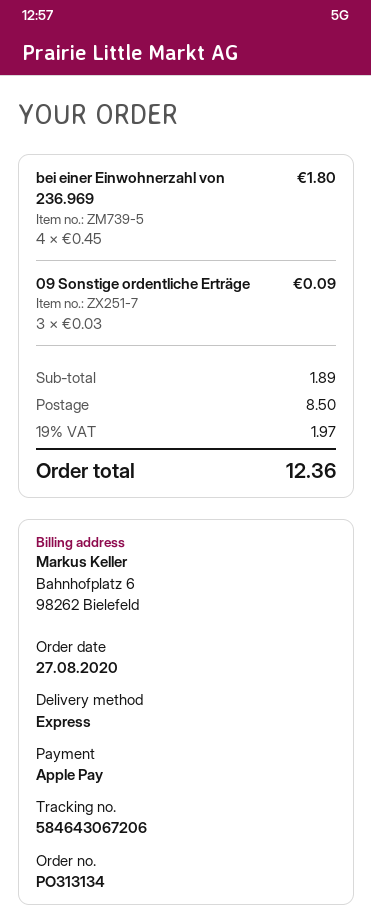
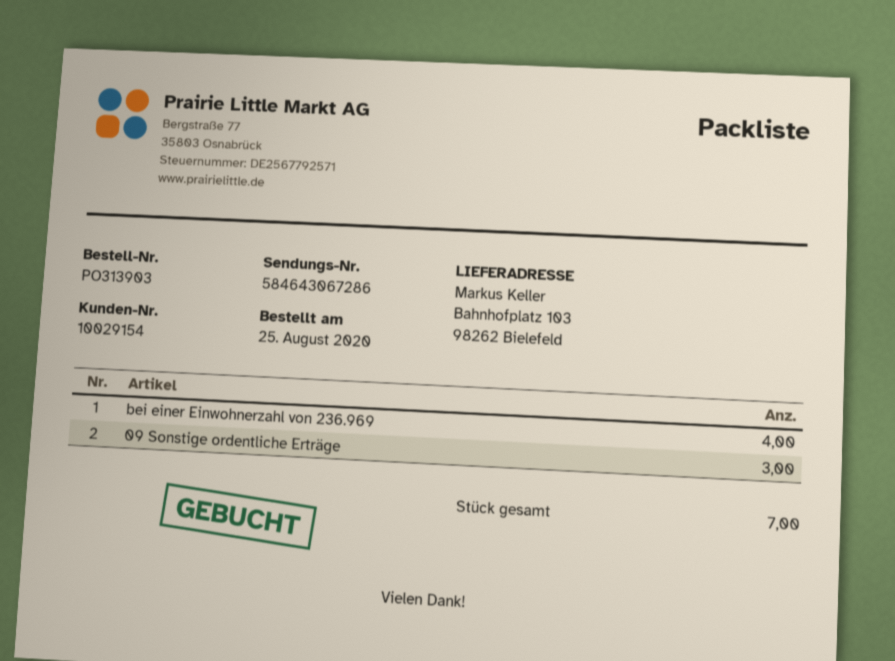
order number: PO313134 -> PO313903
order date: 2020-08-27 -> 2020-08-25
tracking number: 584643067206 -> 584643067286

